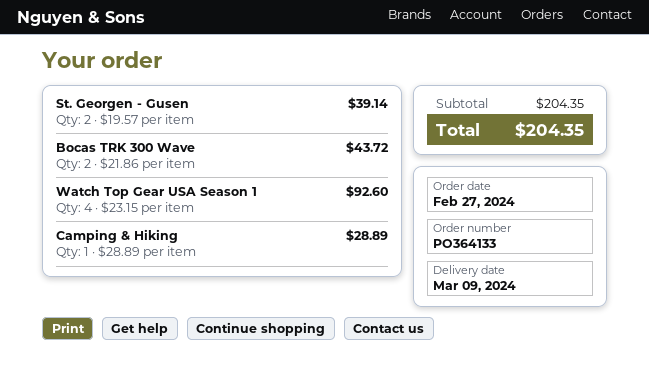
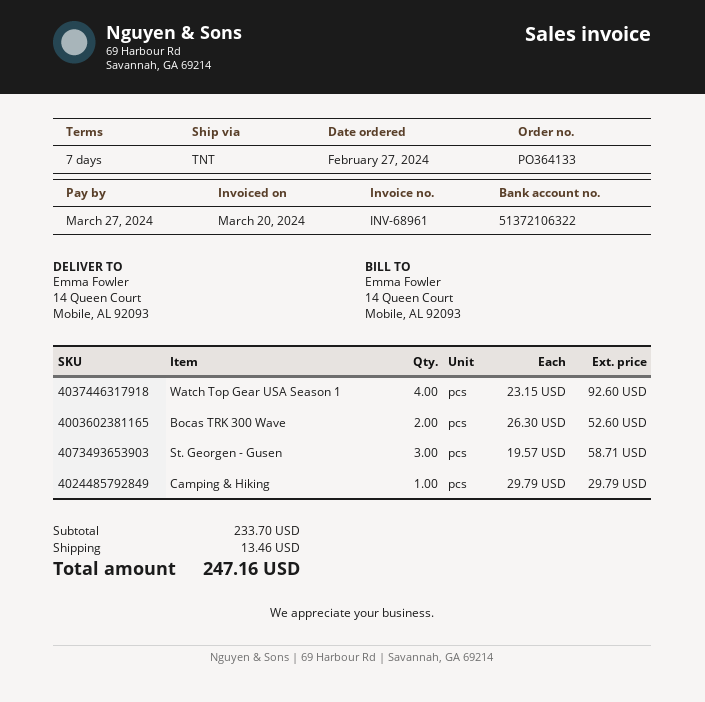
St. Georgen - Gusen: 2 x 19.57 = 39.14 -> 3 x 19.57 = 58.71
Bocas TRK 300 Wave: 2 x 21.86 = 43.72 -> 2 x 26.30 = 52.60
Camping & Hiking: 1 x 28.89 = 28.89 -> 1 x 29.79 = 29.79
subtotal: 204.35 -> 233.70
shipping: none -> 13.46
total: 204.35 -> 247.16

